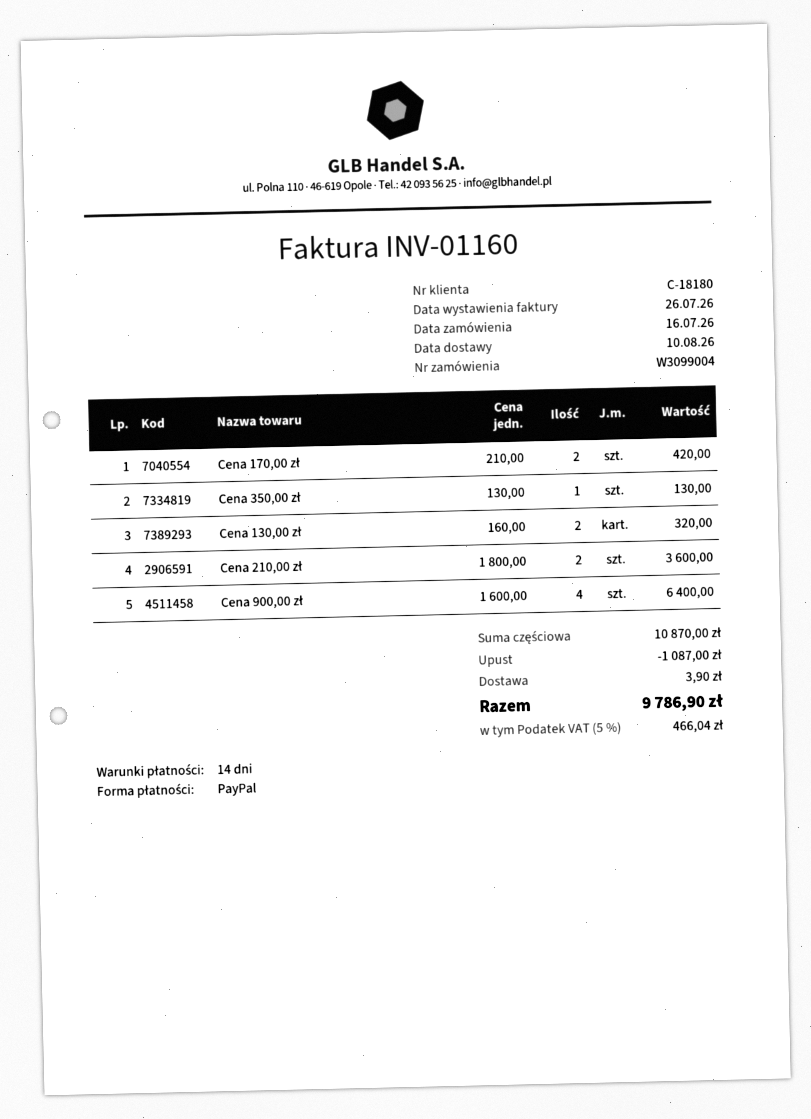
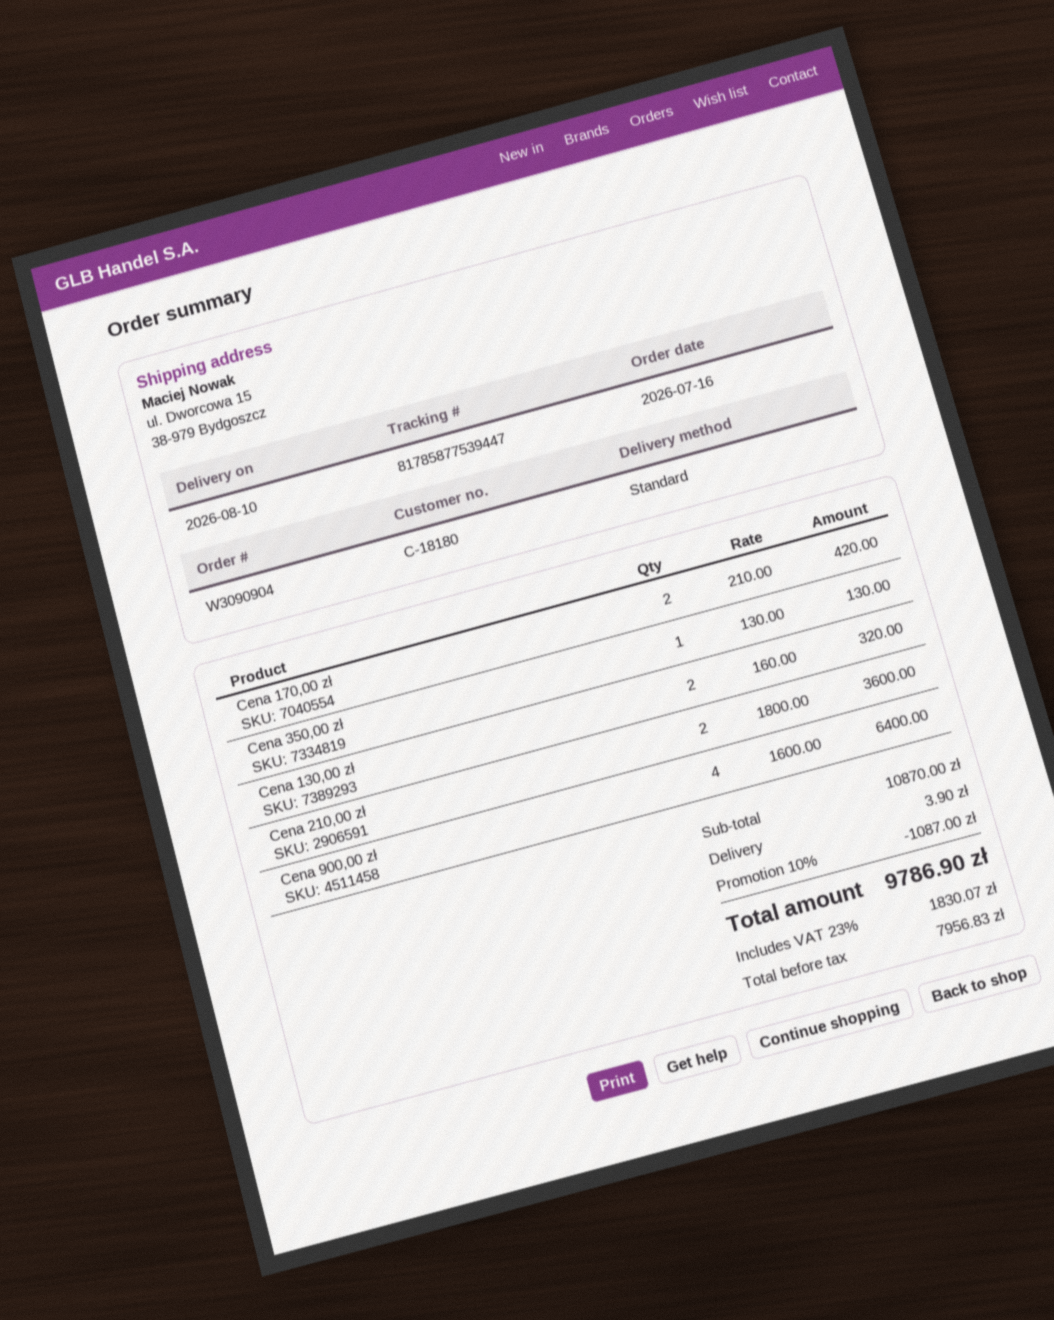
order number: W3099004 -> W3090904
tax: 5% = 466.04 -> 23% = 1830.07

